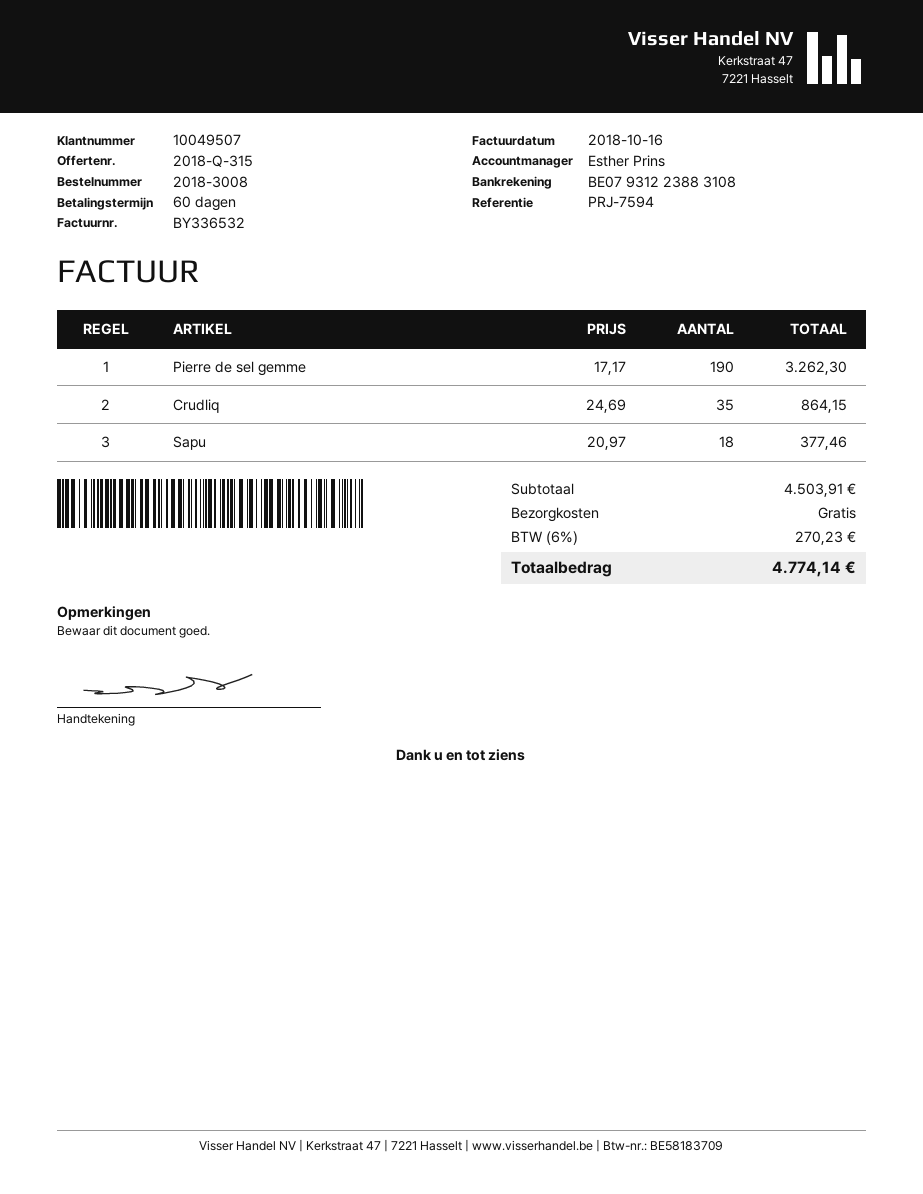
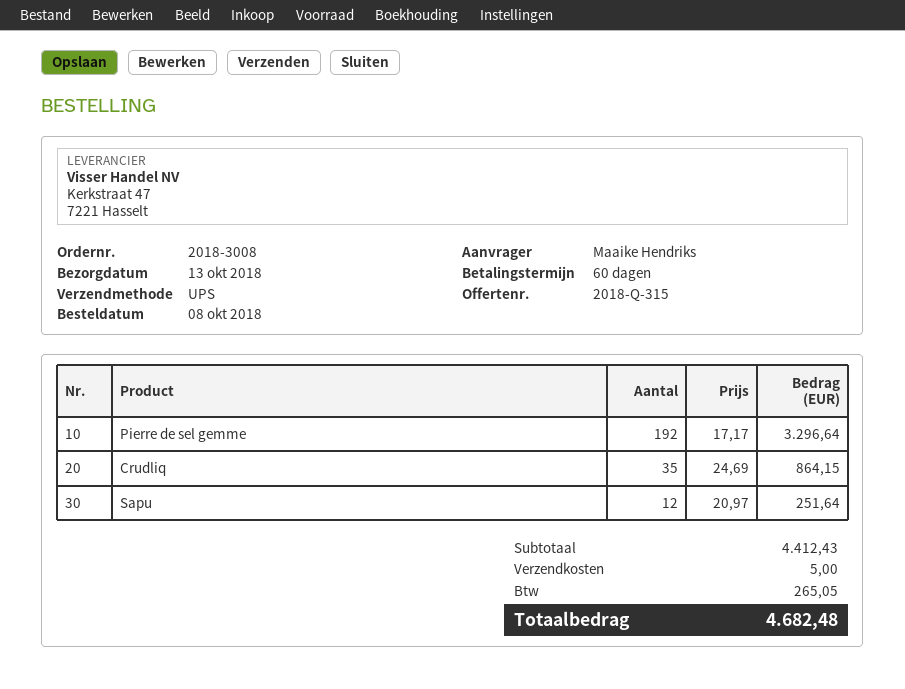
Pierre de sel gemme: 190 x 17.17 = 3262.30 -> 192 x 17.17 = 3296.64
Sapu: 18 x 20.97 = 377.46 -> 12 x 20.97 = 251.64
subtotal: 4503.91 -> 4412.43
shipping: 0.00 -> 5.00
tax: 270.23 -> 265.05
total: 4774.14 -> 4682.48

